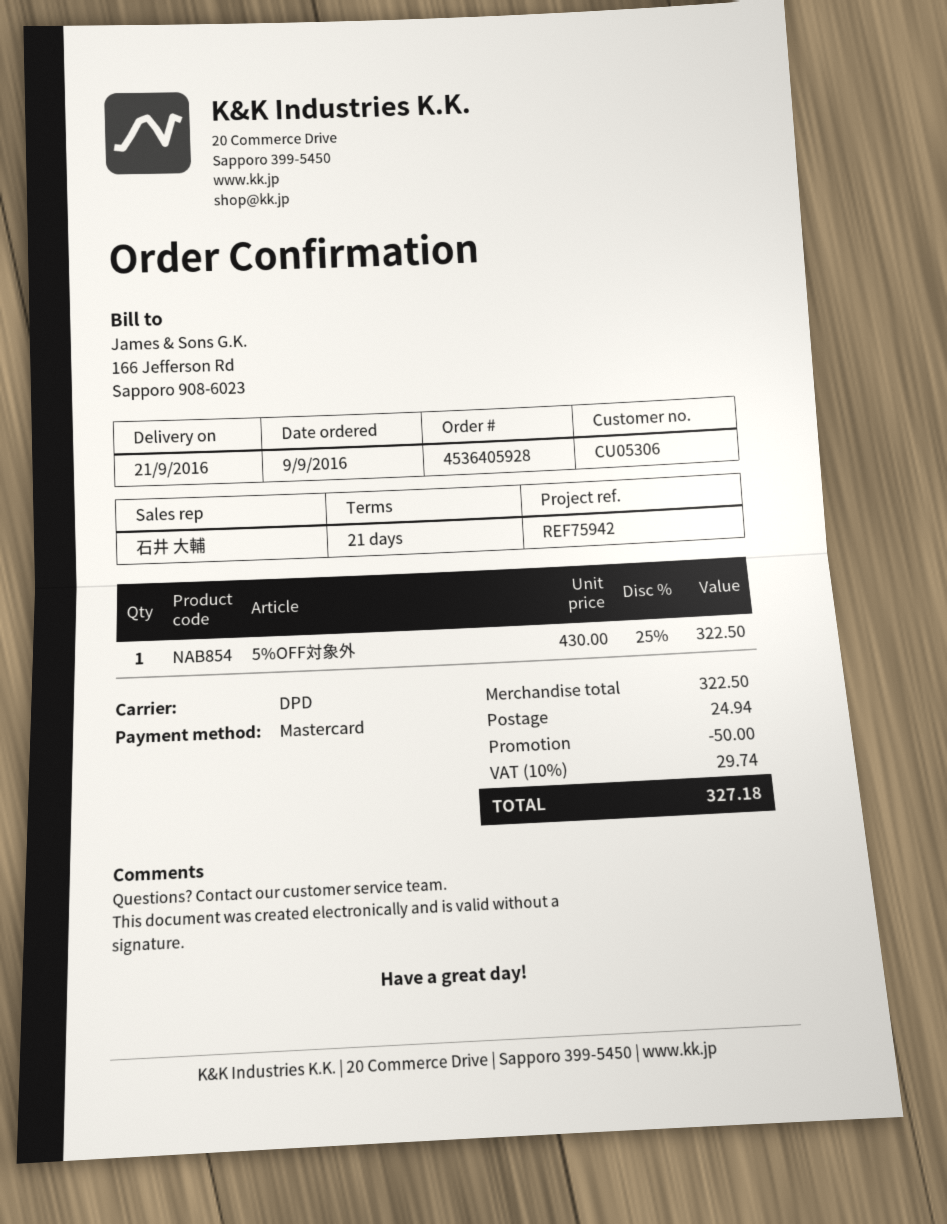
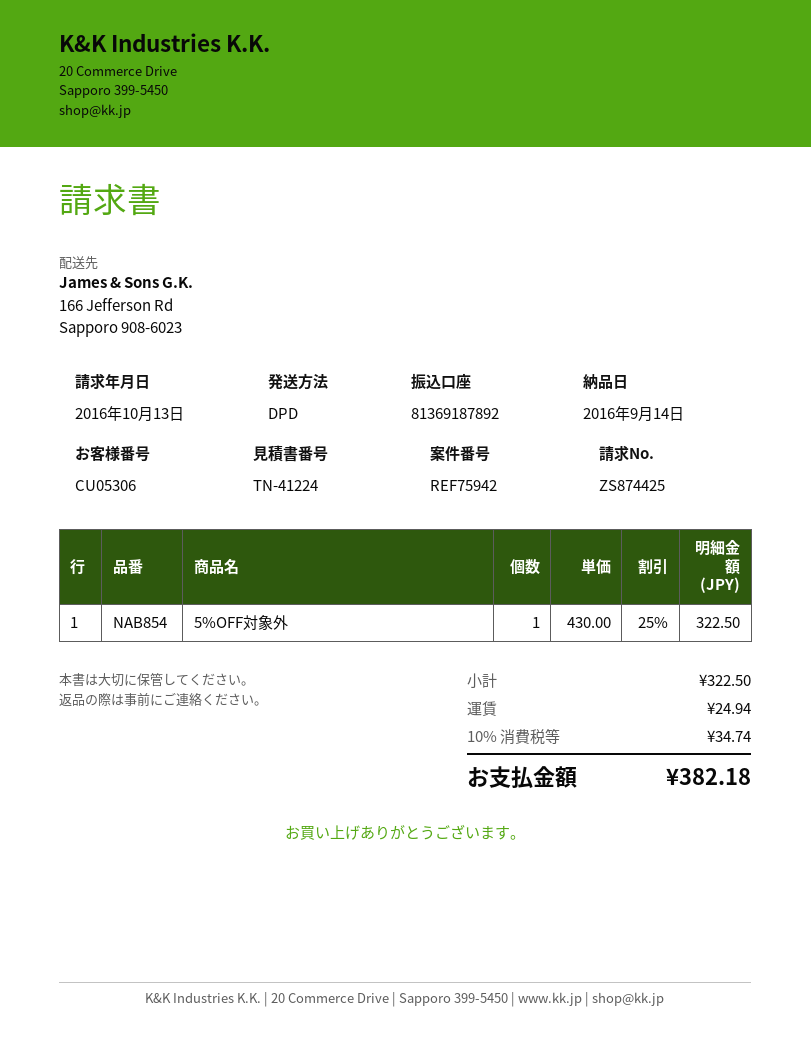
delivery date: 2016-09-21 -> 2016-09-14
discount: 50.00 -> none
tax: 10% = 29.74 -> 10% = 34.74
total: 327.18 -> 382.18

